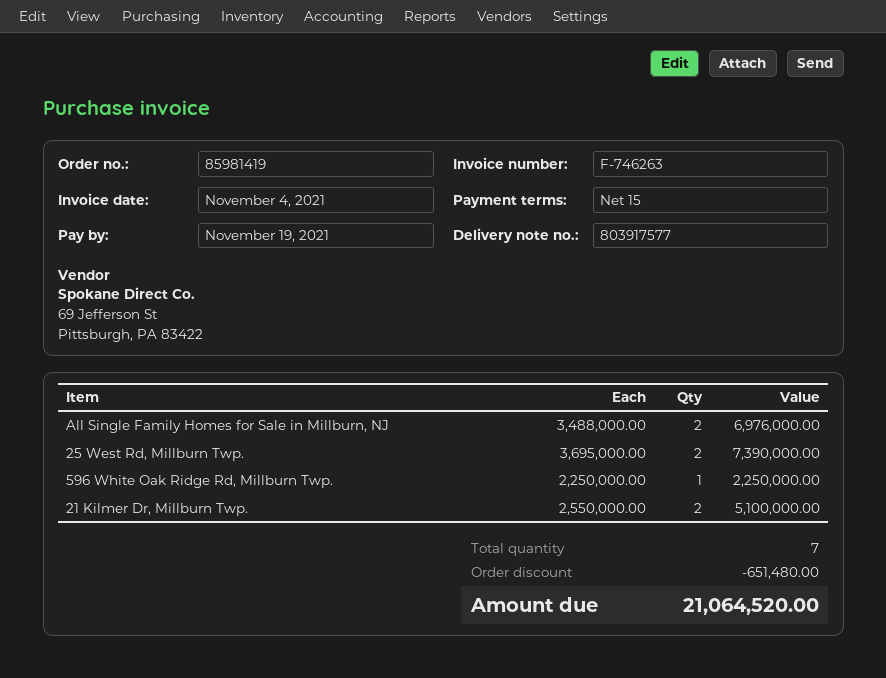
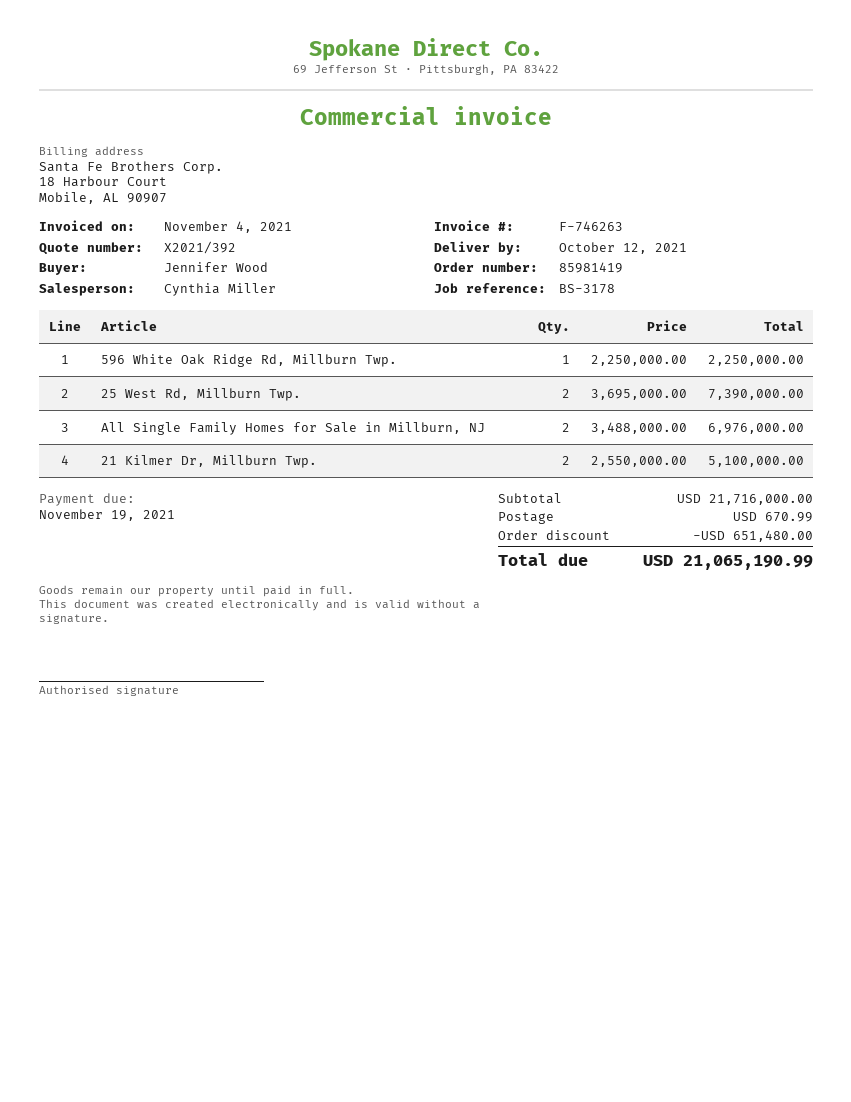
shipping: none -> 670.99
total: 21064520.00 -> 21065190.99

